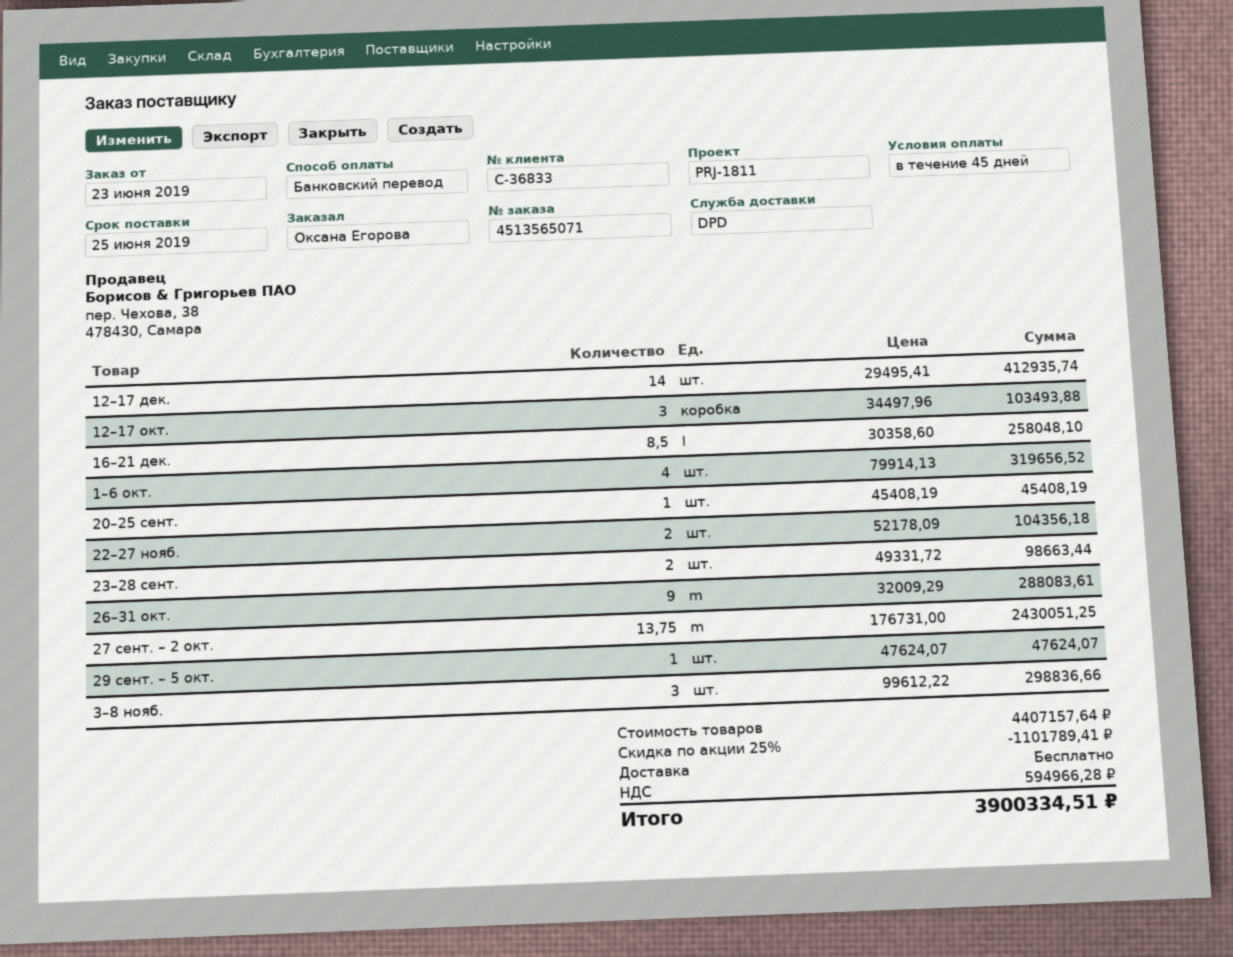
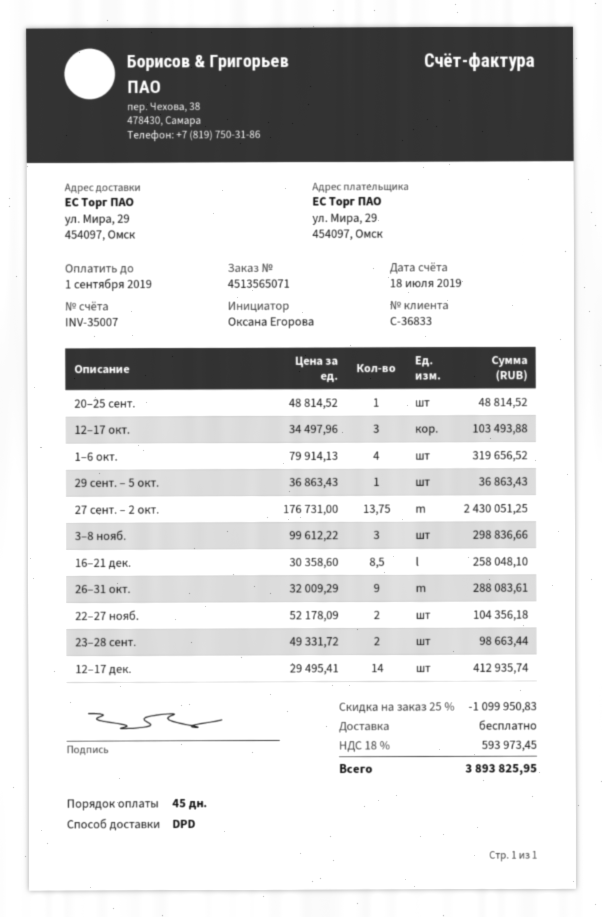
20–25 сент.: 1 x 45408.19 = 45408.19 -> 1 x 48814.52 = 48814.52
29 сент. – 5 окт.: 1 x 47624.07 = 47624.07 -> 1 x 36863.43 = 36863.43
discount: 25% = 1101789.41 -> 25% = 1099950.83
tax: 594966.28 -> 593973.45
total: 3900334.51 -> 3893825.95

